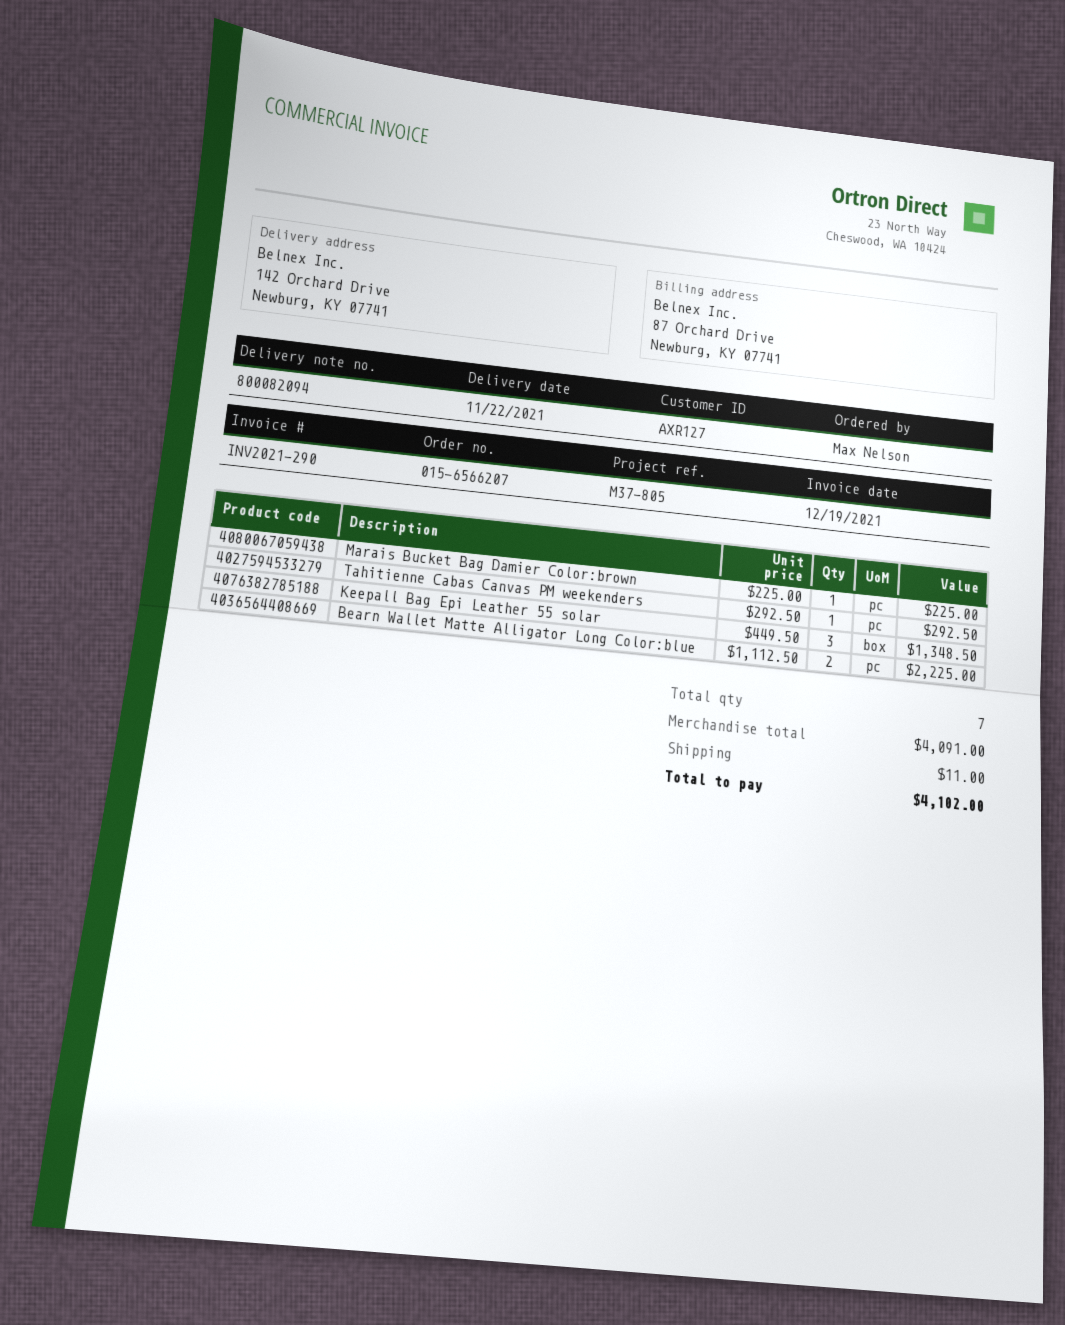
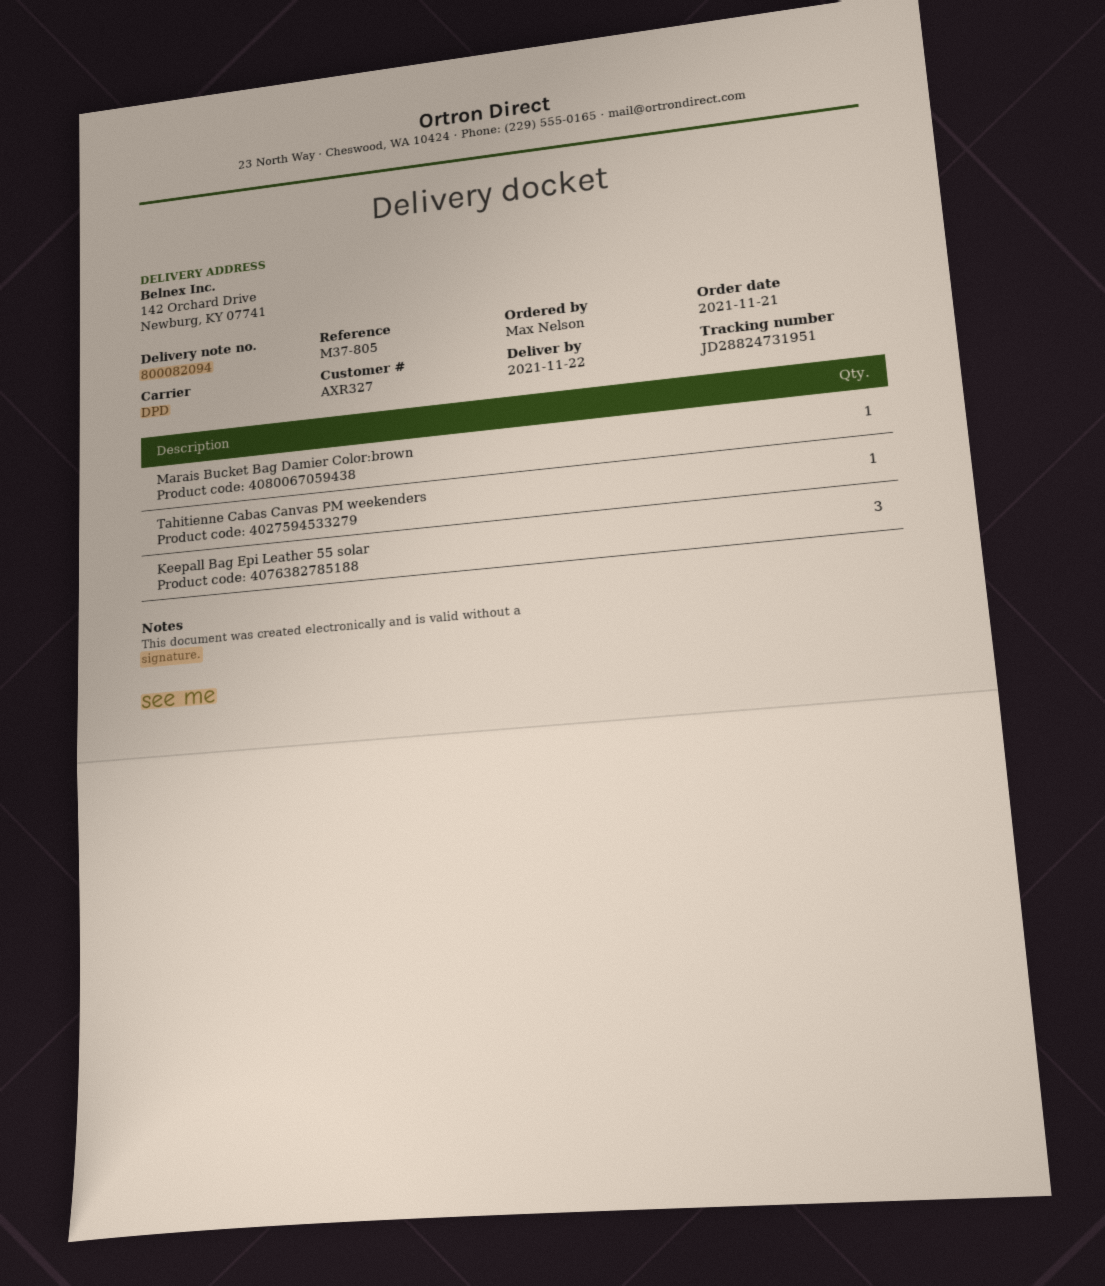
customer number: AXR127 -> AXR327
Bearn Wallet Matte Alligator Long Color:blue: 2 -> none

